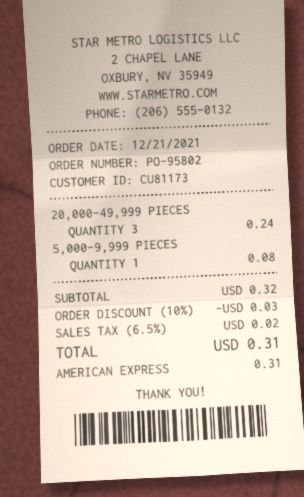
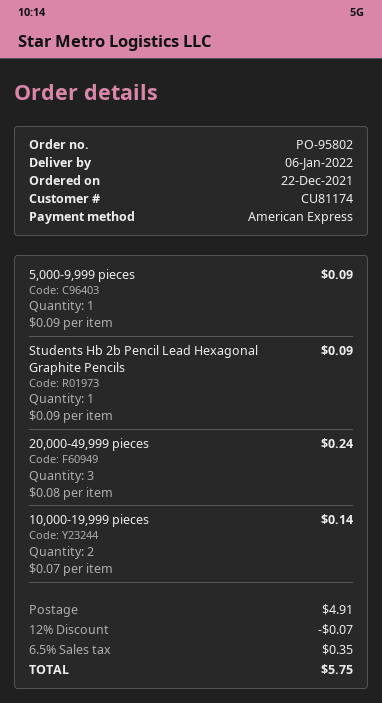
order date: 2021-12-21 -> 2021-12-22
customer number: CU81173 -> CU81174
5,000-9,999 PIECES: 1 for 0.08 -> 1 for 0.09
Students Hb 2b Pencil Lead Hexagonal Graphite Pencils: none -> 1 for 0.09
10,000-19,999 pieces: none -> 2 for 0.14
discount: 10% = 0.03 -> 12% = 0.07
shipping: none -> 4.91
tax: 6.5% = 0.02 -> 6.5% = 0.35
total: 0.31 -> 5.75

